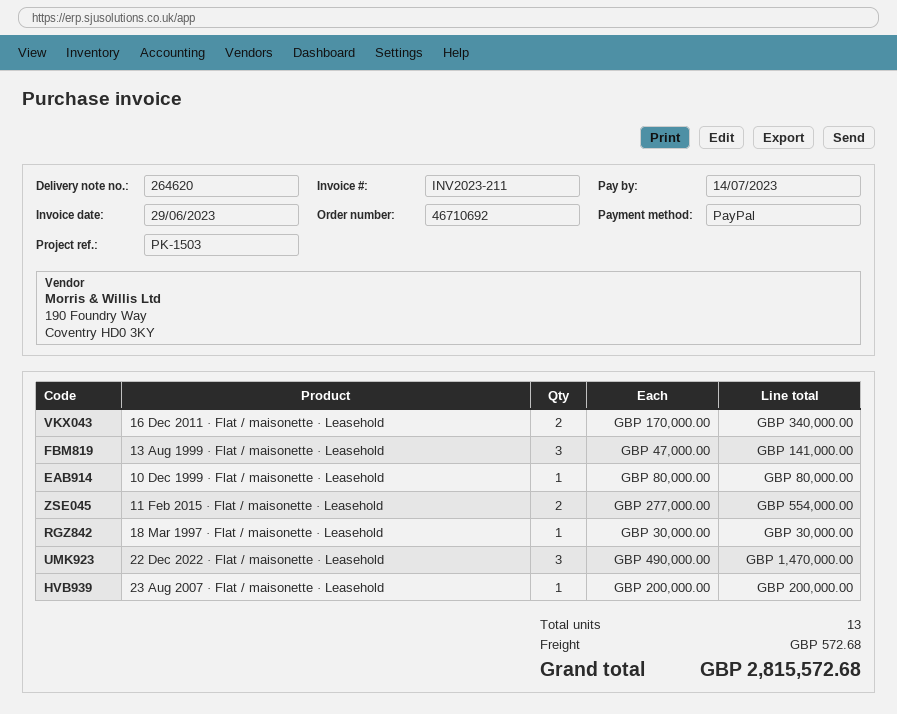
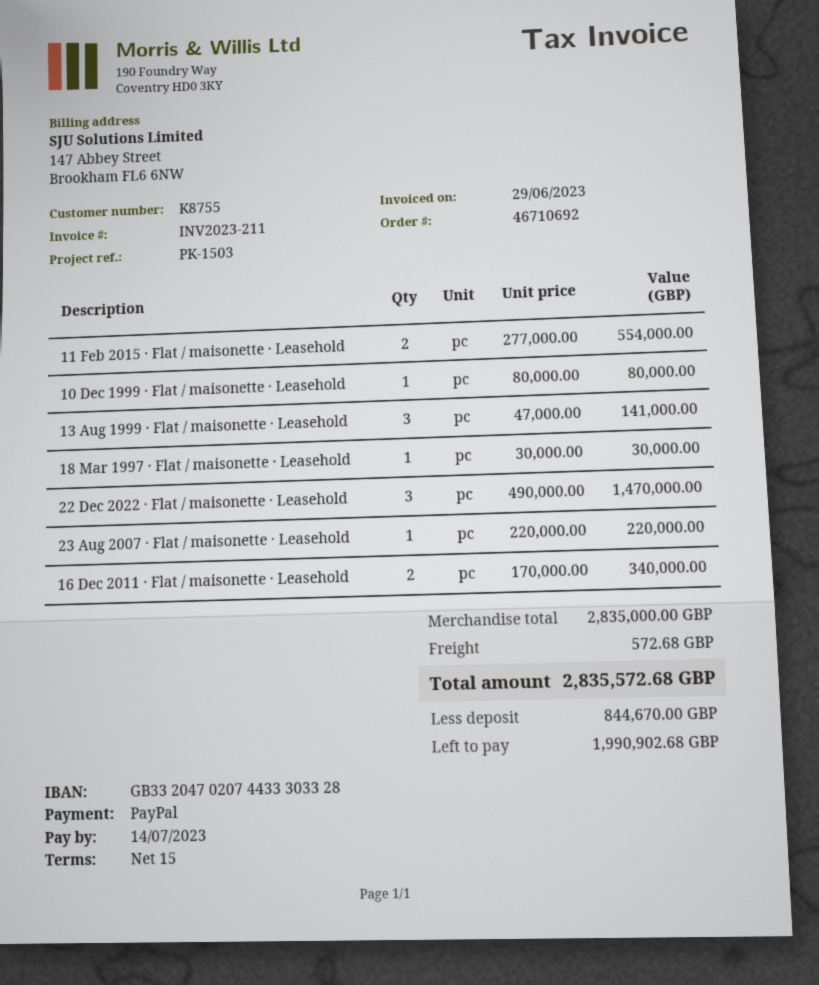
23 Aug 2007 · Flat / maisonette · Leasehold: 1 x 200000.00 = 200000.00 -> 1 x 220000.00 = 220000.00
total: 2815572.68 -> 2835572.68

